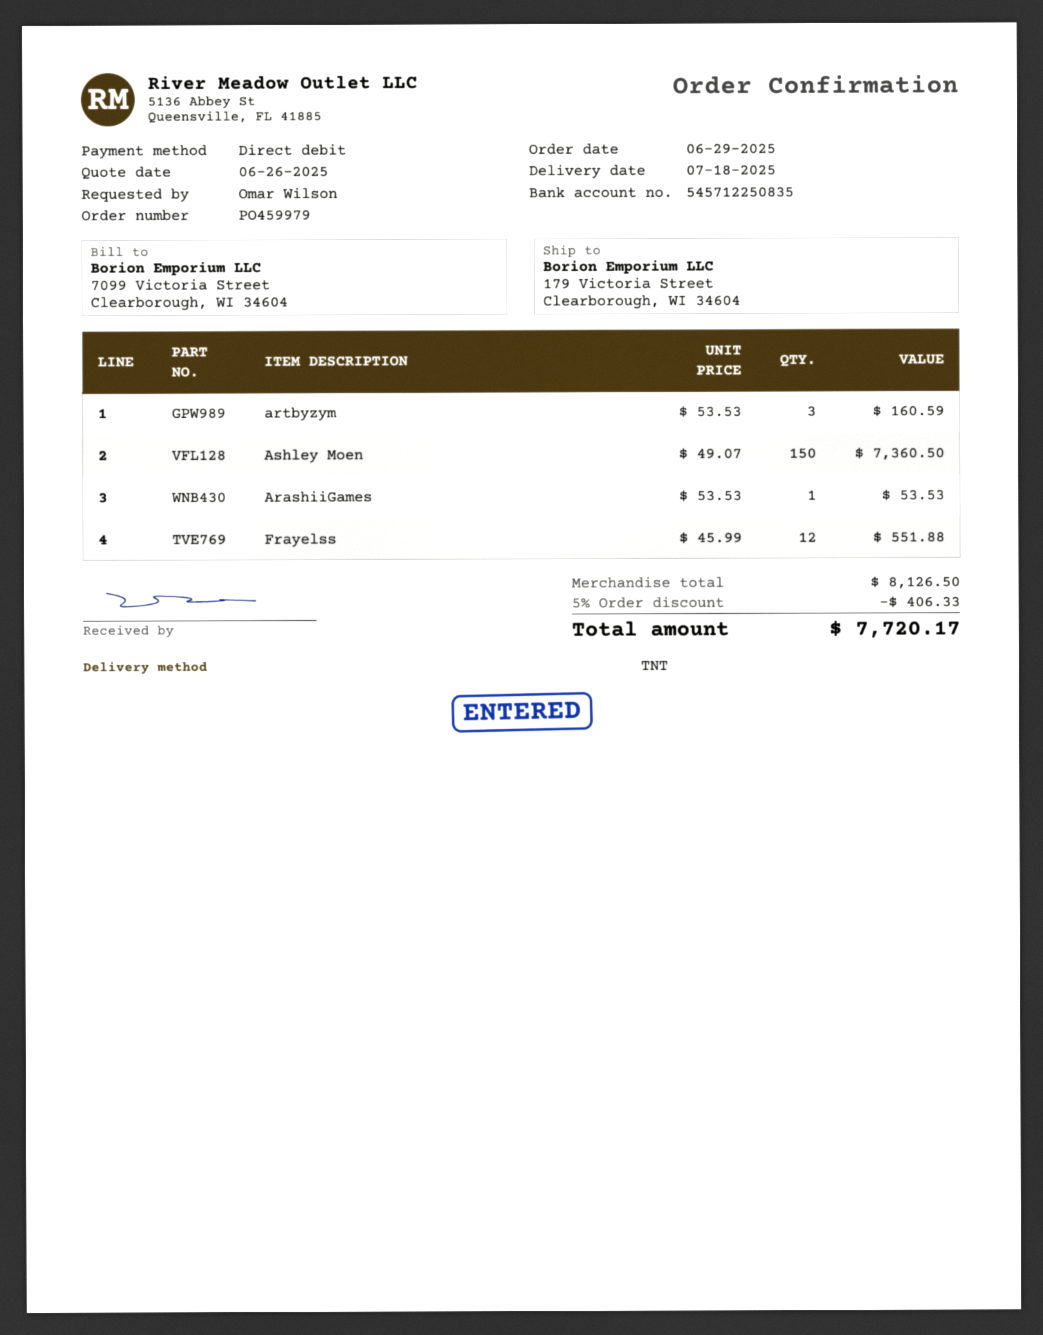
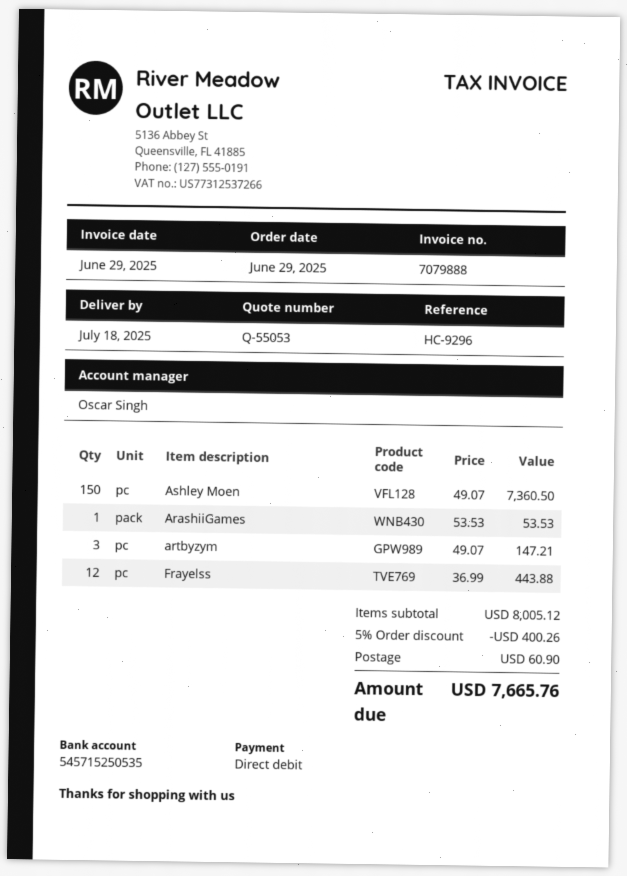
bank account: 545712250835 -> 545715250535
artbyzym: 3 x 53.53 = 160.59 -> 3 x 49.07 = 147.21
Frayelss: 12 x 45.99 = 551.88 -> 12 x 36.99 = 443.88
subtotal: 8126.50 -> 8005.12
discount: 5% = 406.33 -> 5% = 400.26
shipping: none -> 60.90
total: 7720.17 -> 7665.76

